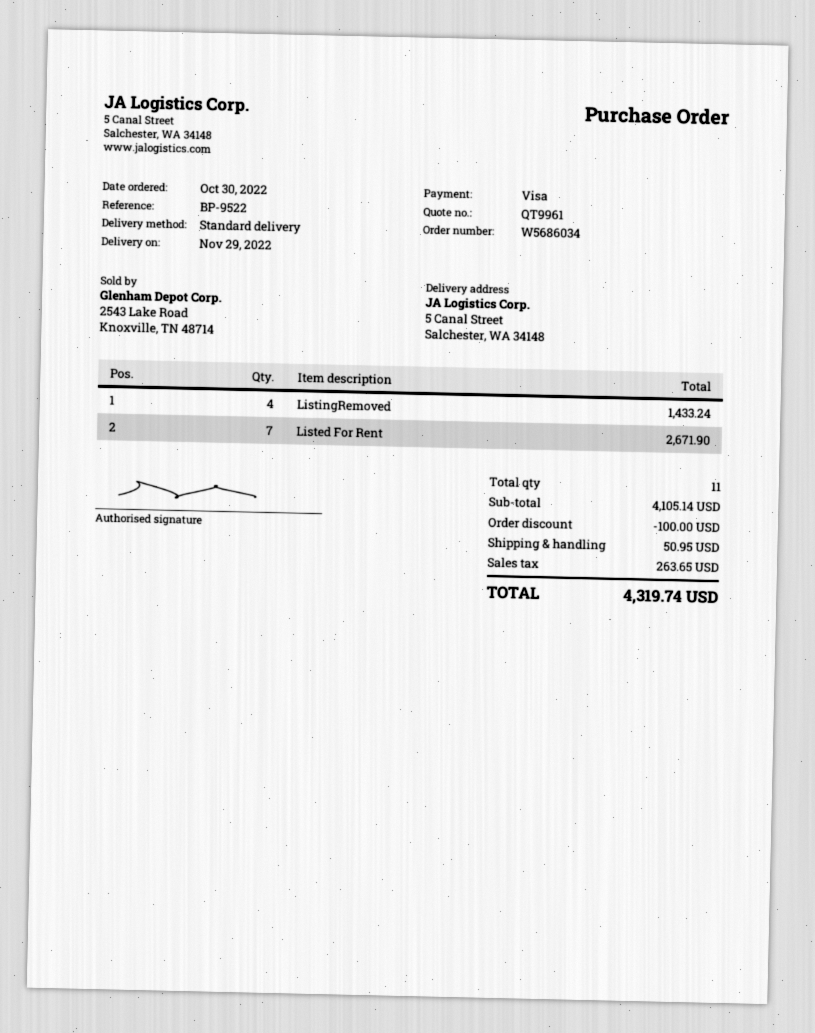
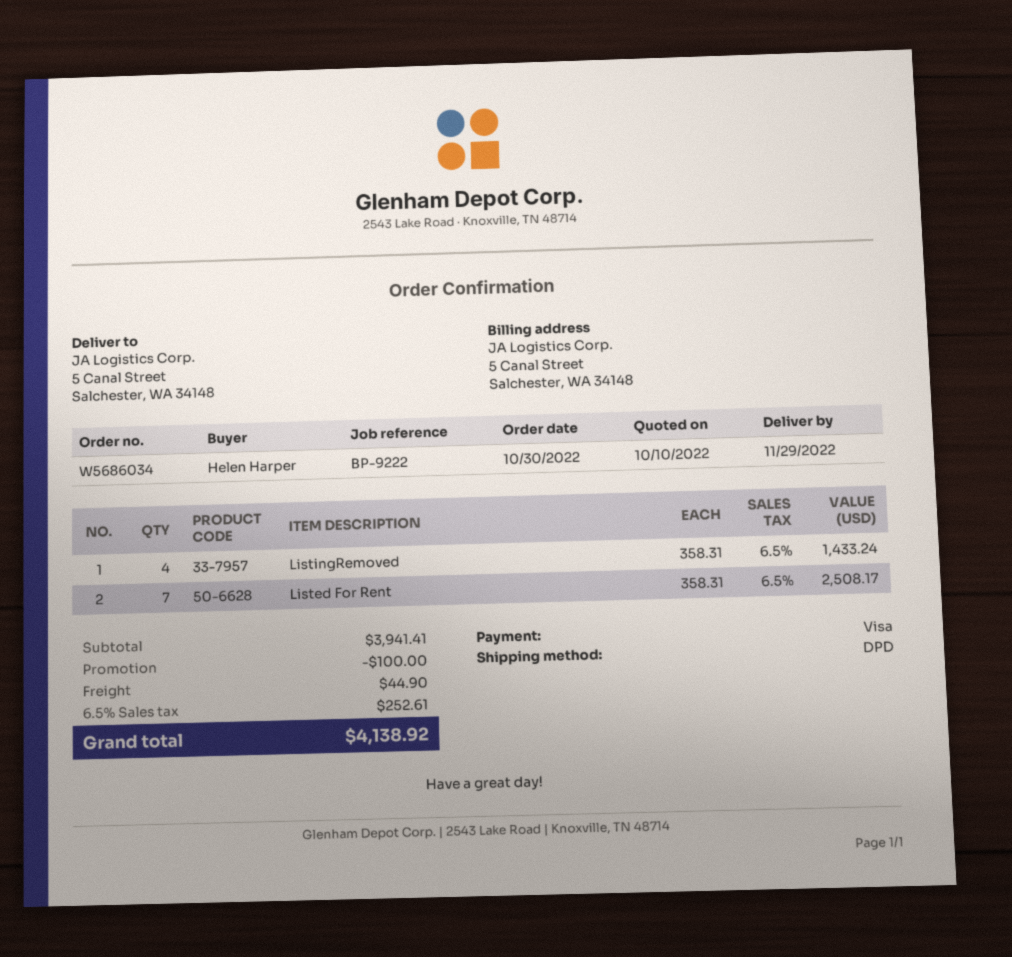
reference: BP-9522 -> BP-9222
shipping method: standard -> DPD
Listed For Rent: 7 for 2671.90 -> 7 for 2508.17
subtotal: 4105.14 -> 3941.41
shipping: 50.95 -> 44.90
tax: 263.65 -> 252.61
total: 4319.74 -> 4138.92

